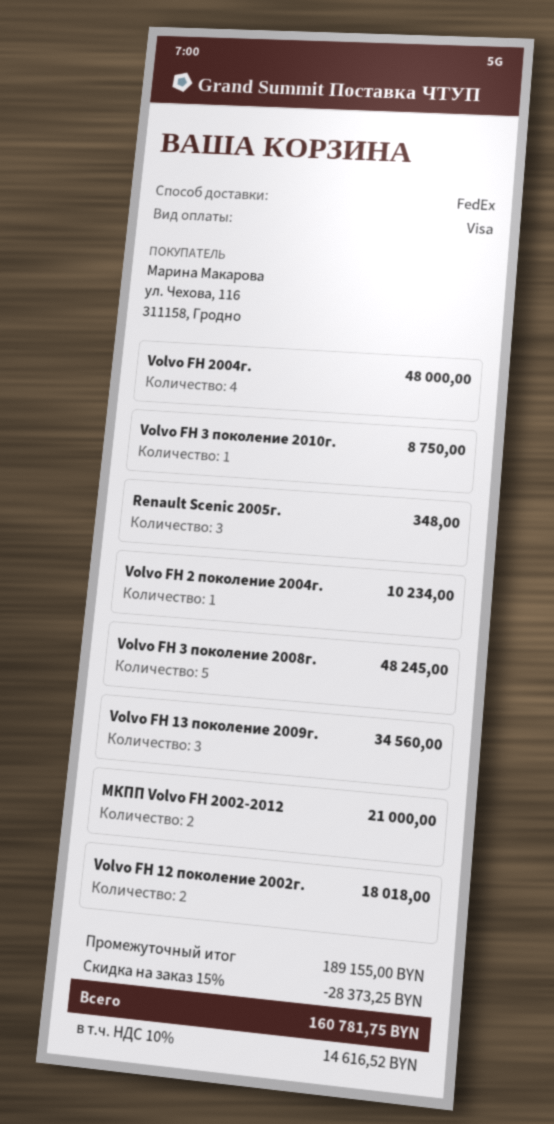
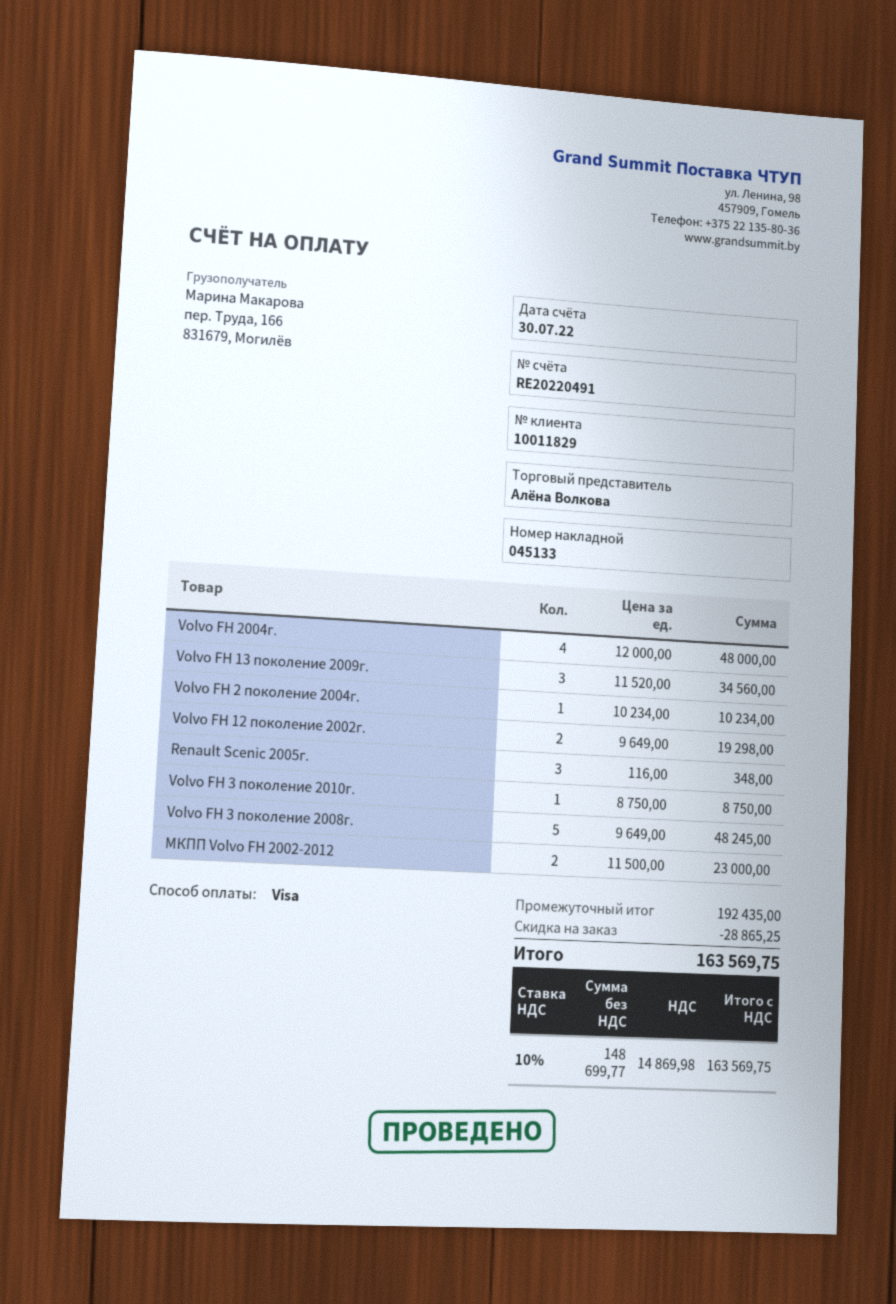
МКПП Volvo FH 2002-2012: 2 for 21000.00 -> 2 for 23000.00
Volvo FH 12 поколение 2002г.: 2 for 18018.00 -> 2 for 19298.00
subtotal: 189155.00 -> 192435.00
discount: 28373.25 -> 28865.25
tax: 10% = 14616.52 -> 10% = 14869.98
total: 160781.75 -> 163569.75

